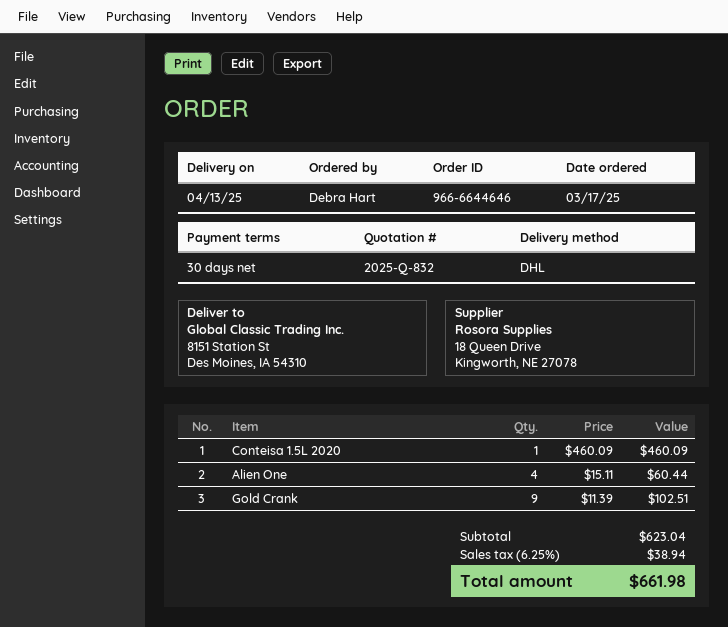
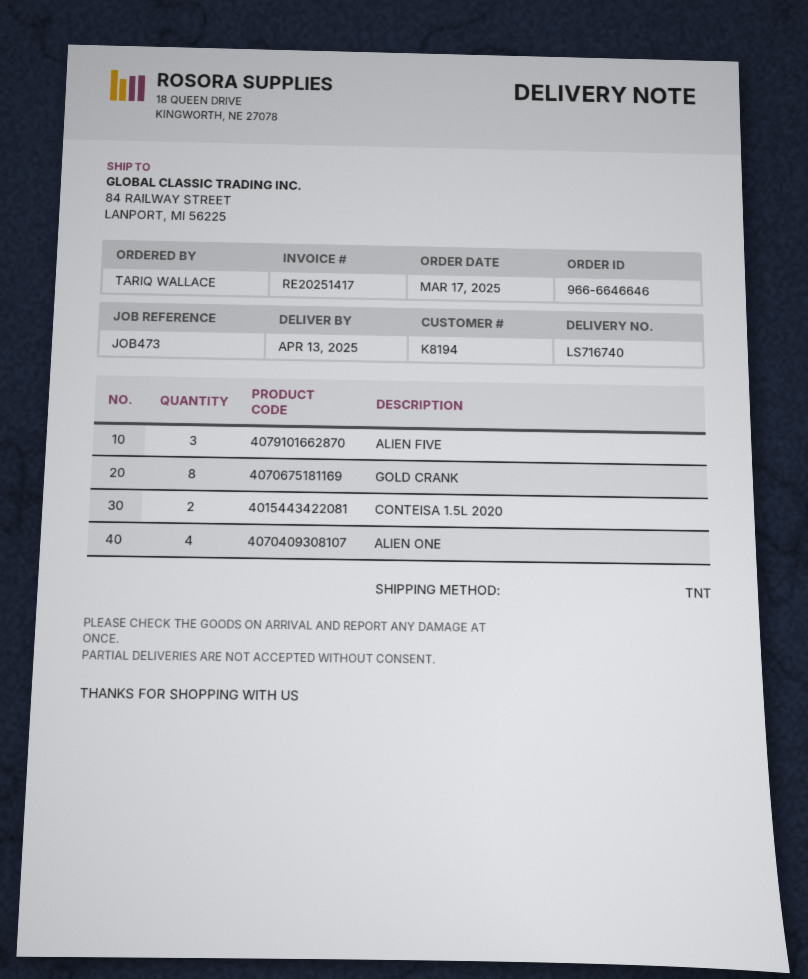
order number: 966-6644646 -> 966-6646646
ordered by: Debra Hart -> TARIQ WALLACE
shipping method: DHL -> TNT
ship to: 8151 Station St, Des Moines, IA 54310 -> 84 RAILWAY STREET, LANPORT, MI 56225
Conteisa 1.5L 2020: 1 -> 2
Gold Crank: 9 -> 8
ALIEN FIVE: none -> 3

